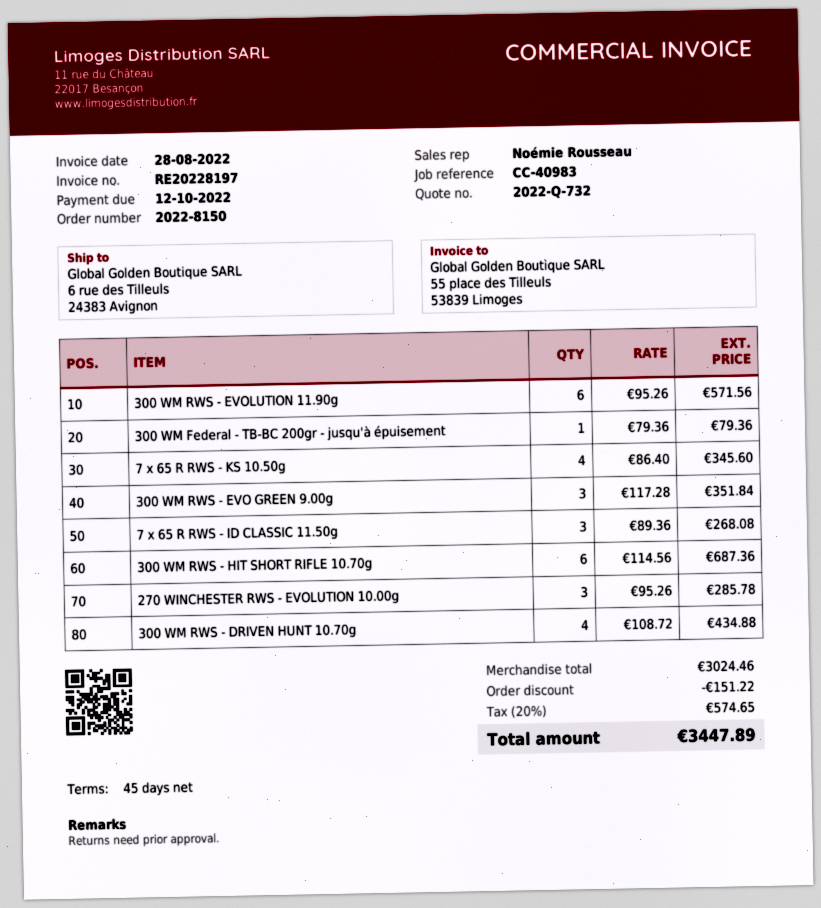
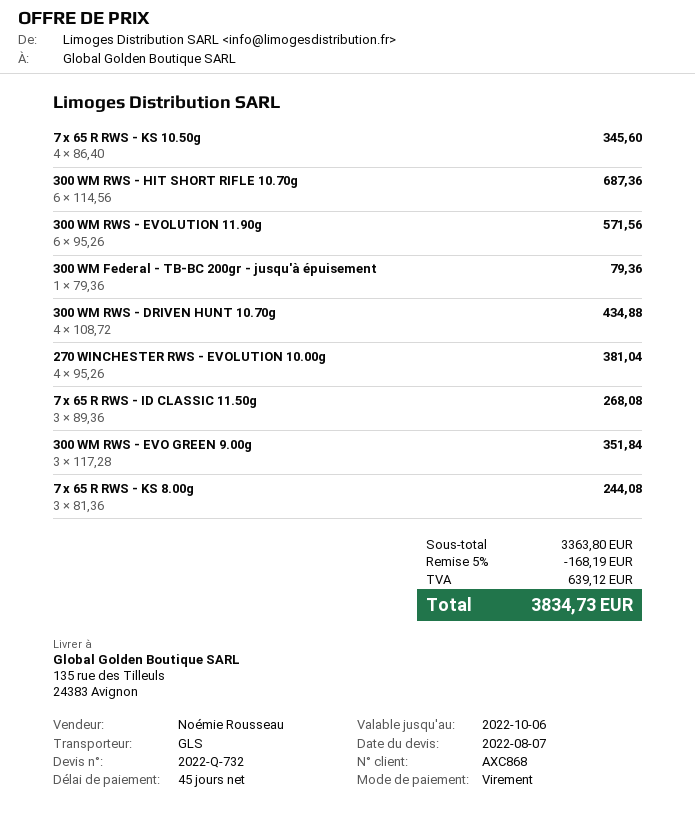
ship to: 6 rue des Tilleuls, 24383 Avignon -> 135 rue des Tilleuls, 24383 Avignon
270 WINCHESTER RWS - EVOLUTION 10.00g: 3 x 95.26 = 285.78 -> 4 x 95.26 = 381.04
7 x 65 R RWS - KS 8.00g: none -> 3 x 81.36 = 244.08
subtotal: 3024.46 -> 3363.80
discount: 151.22 -> 168.19
tax: 574.65 -> 639.12
total: 3447.89 -> 3834.73

